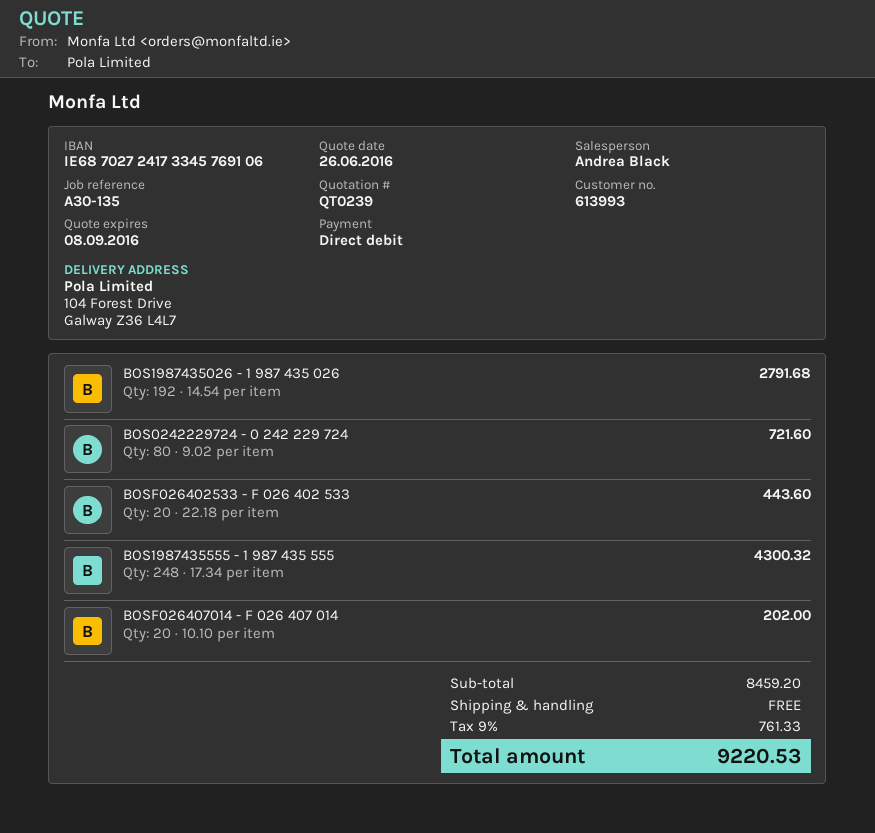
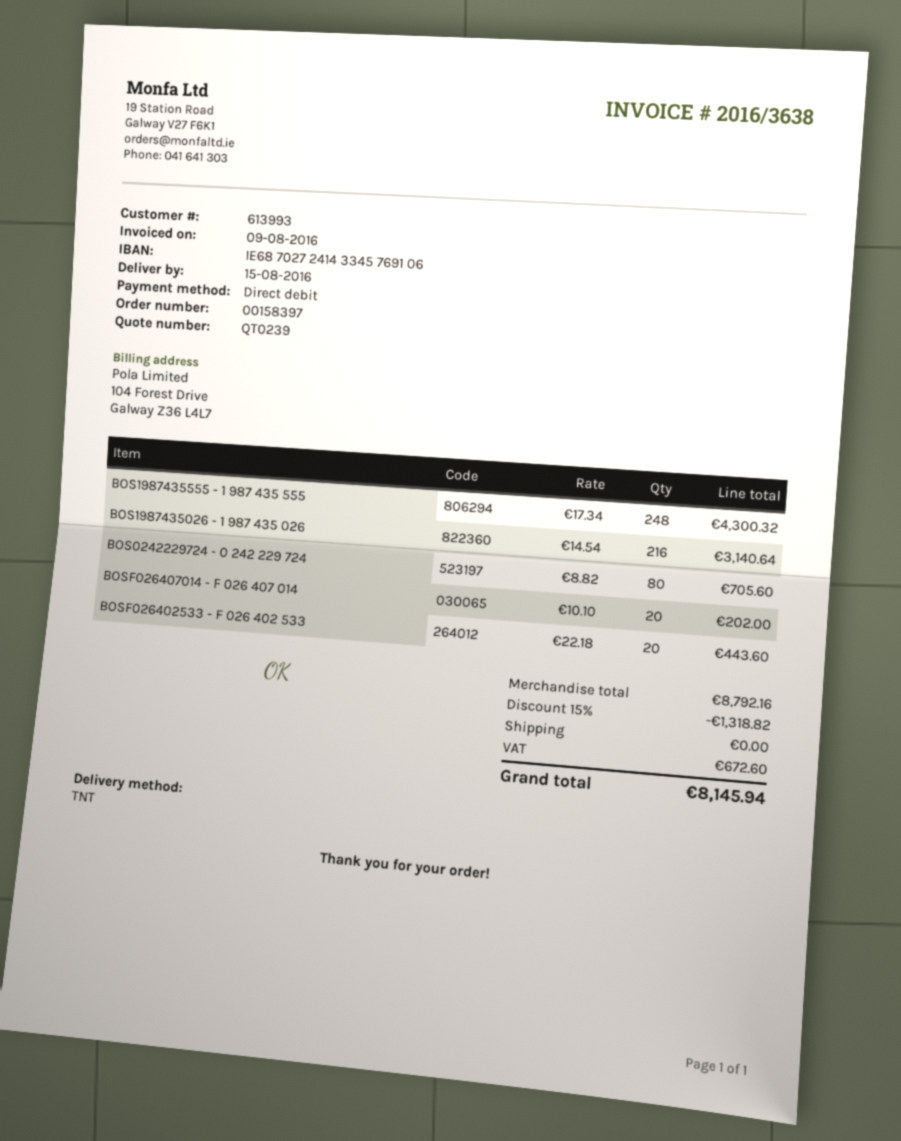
bank account: IE68702724173345769106 -> IE68702724143345769106
BOS1987435026 - 1 987 435 026: 192 x 14.54 = 2791.68 -> 216 x 14.54 = 3140.64
BOS0242229724 - 0 242 229 724: 80 x 9.02 = 721.60 -> 80 x 8.82 = 705.60
subtotal: 8459.20 -> 8792.16
discount: none -> 15% = 1318.82
tax: 761.33 -> 672.60
total: 9220.53 -> 8145.94

